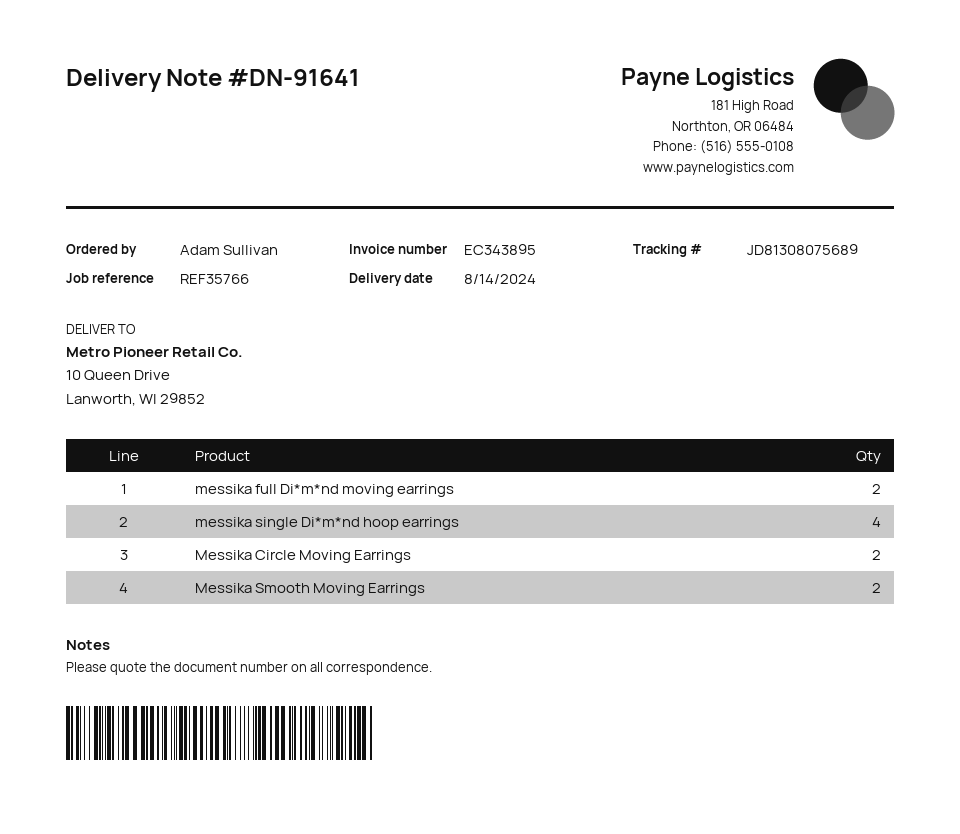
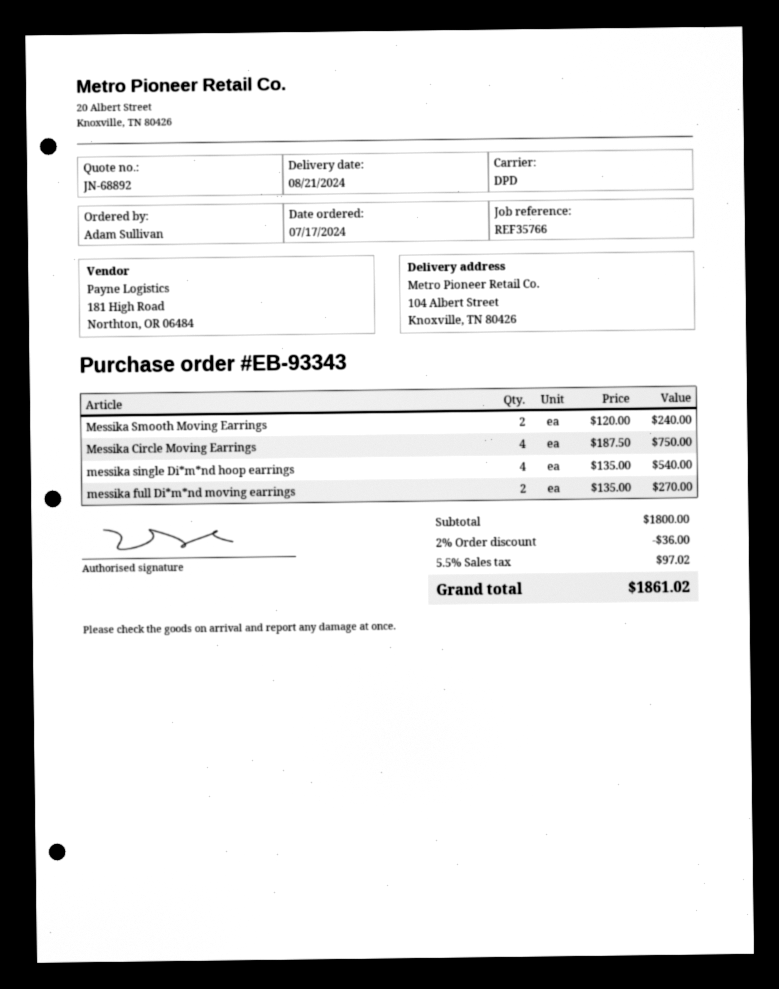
delivery date: 2024-08-14 -> 2024-08-21
ship to: 10 Queen Drive, Lanworth, WI 29852 -> 104 Albert Street, Knoxville, TN 80426
Messika Circle Moving Earrings: 2 -> 4

